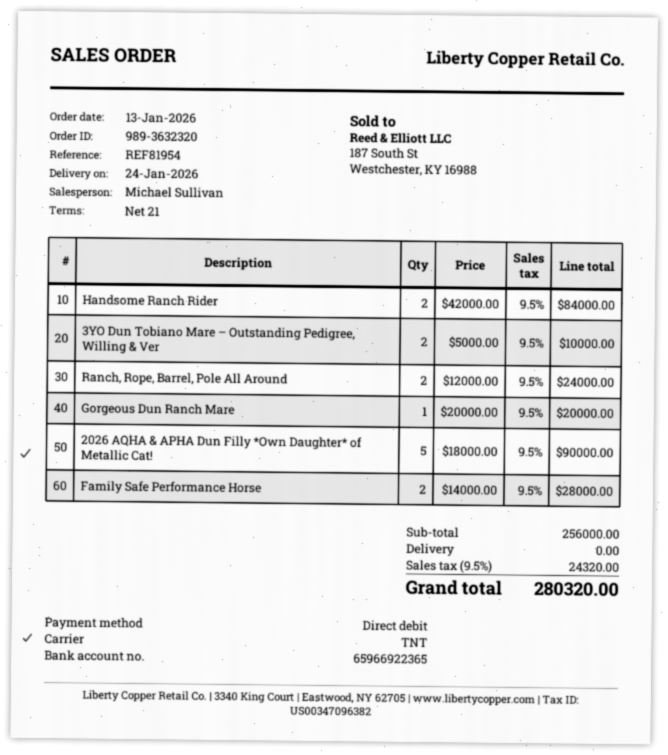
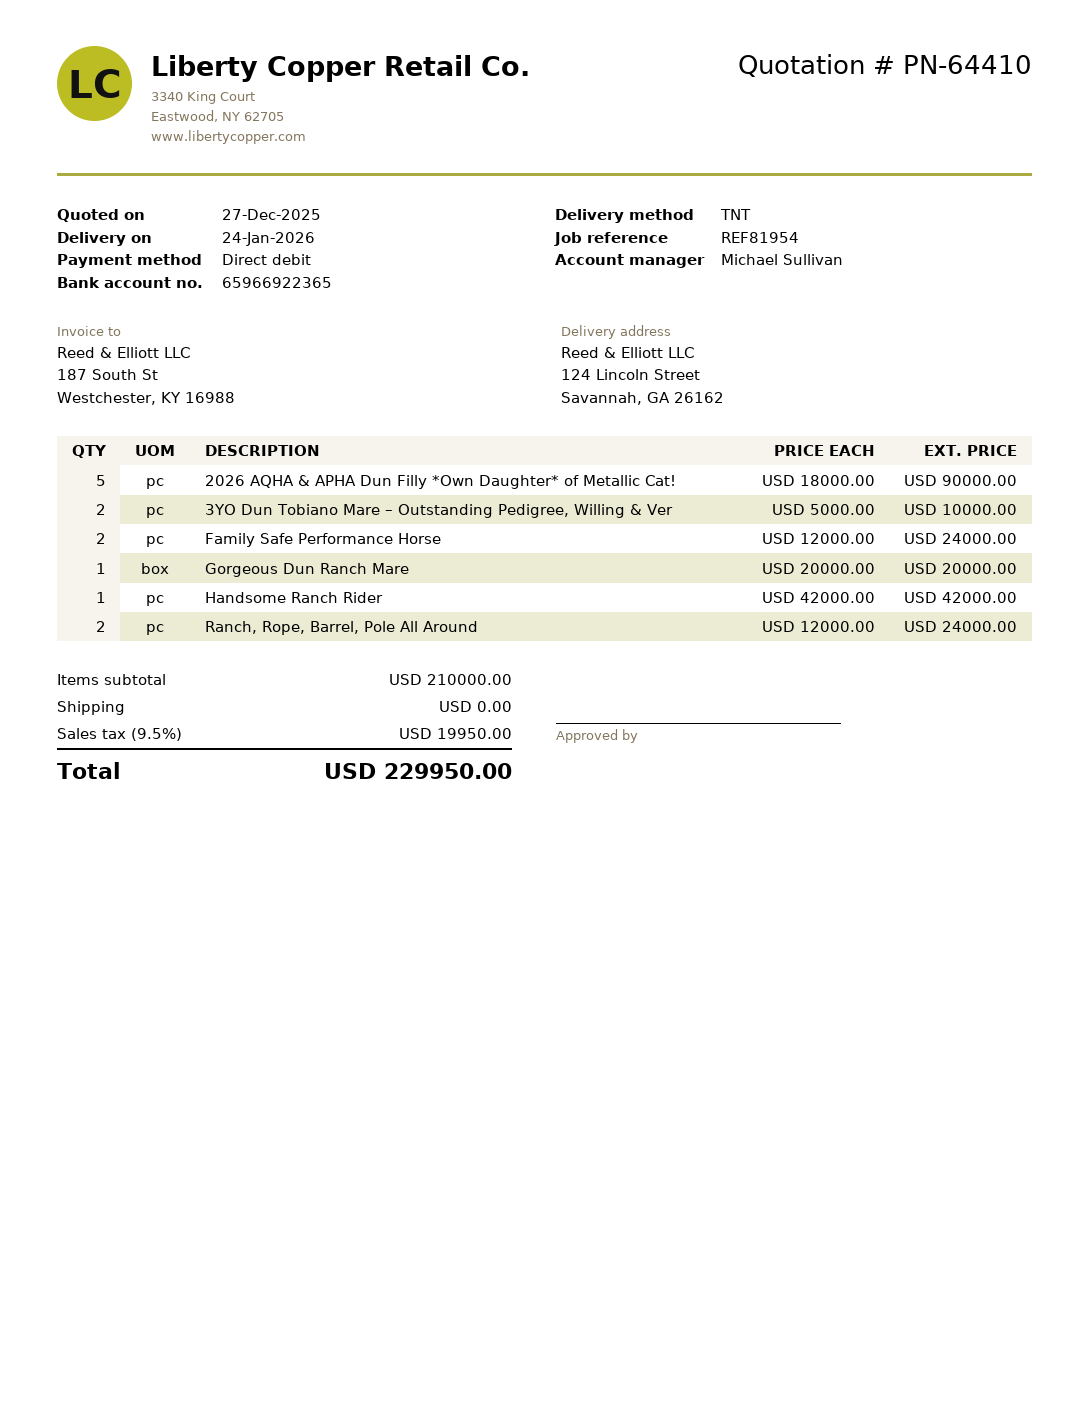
Handsome Ranch Rider: 2 x 42000.00 = 84000.00 -> 1 x 42000.00 = 42000.00
Family Safe Performance Horse: 2 x 14000.00 = 28000.00 -> 2 x 12000.00 = 24000.00
subtotal: 256000.00 -> 210000.00
tax: 9.5% = 24320.00 -> 9.5% = 19950.00
total: 280320.00 -> 229950.00

